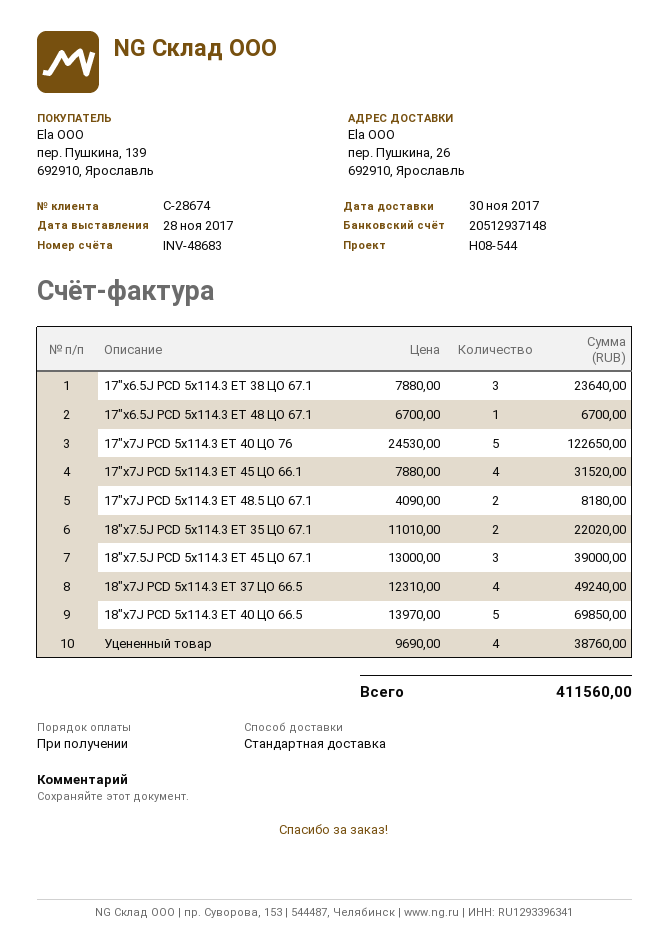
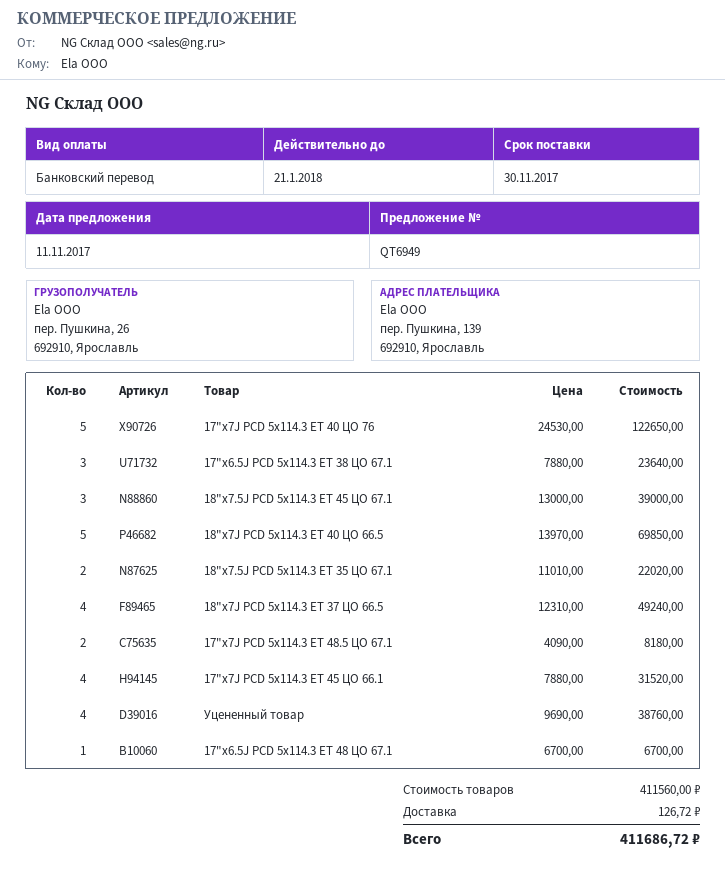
shipping: none -> 126.72
total: 411560.00 -> 411686.72

